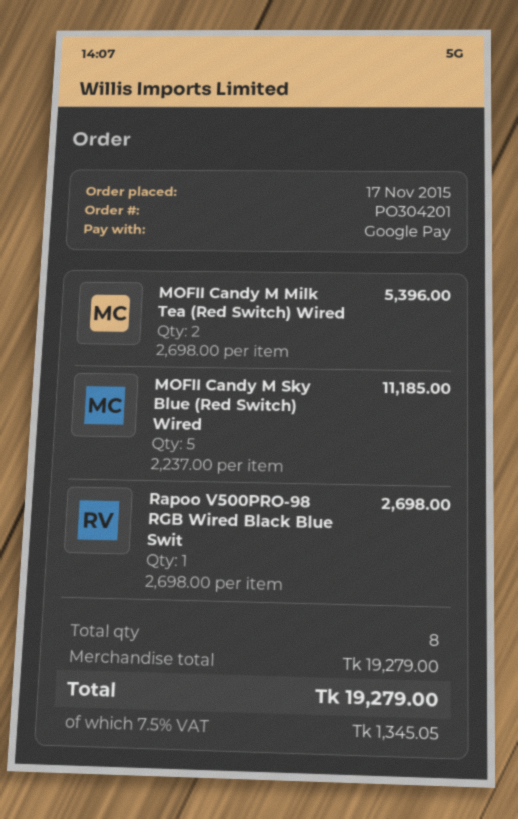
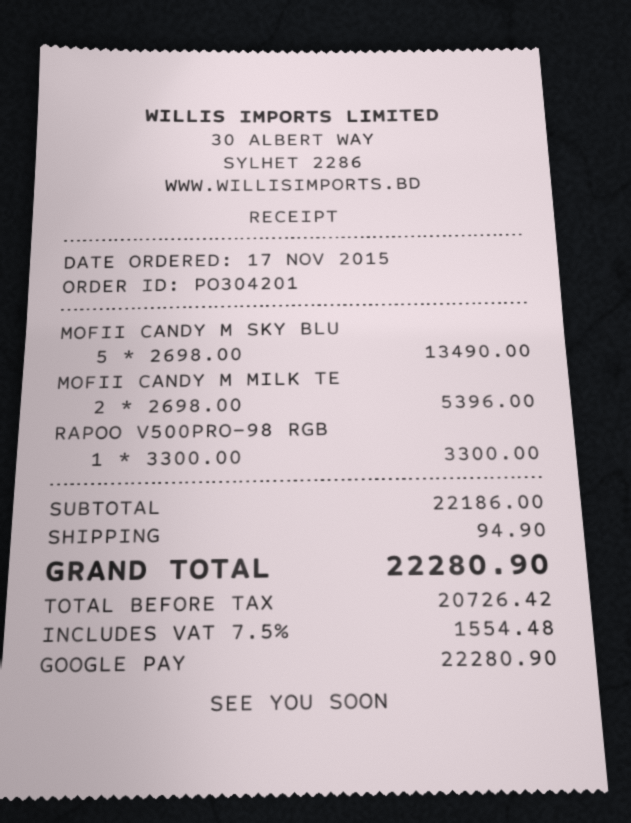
MOFII Candy M Sky Blue (Red Switch) Wired: 5 x 2237.00 = 11185.00 -> 5 x 2698.00 = 13490.00
Rapoo V500PRO-98 RGB Wired Black Blue Swit: 1 x 2698.00 = 2698.00 -> 1 x 3300.00 = 3300.00
subtotal: 19279.00 -> 22186.00
shipping: none -> 94.90
tax: 7.5% = 1345.05 -> 7.5% = 1554.48
total: 19279.00 -> 22280.90

